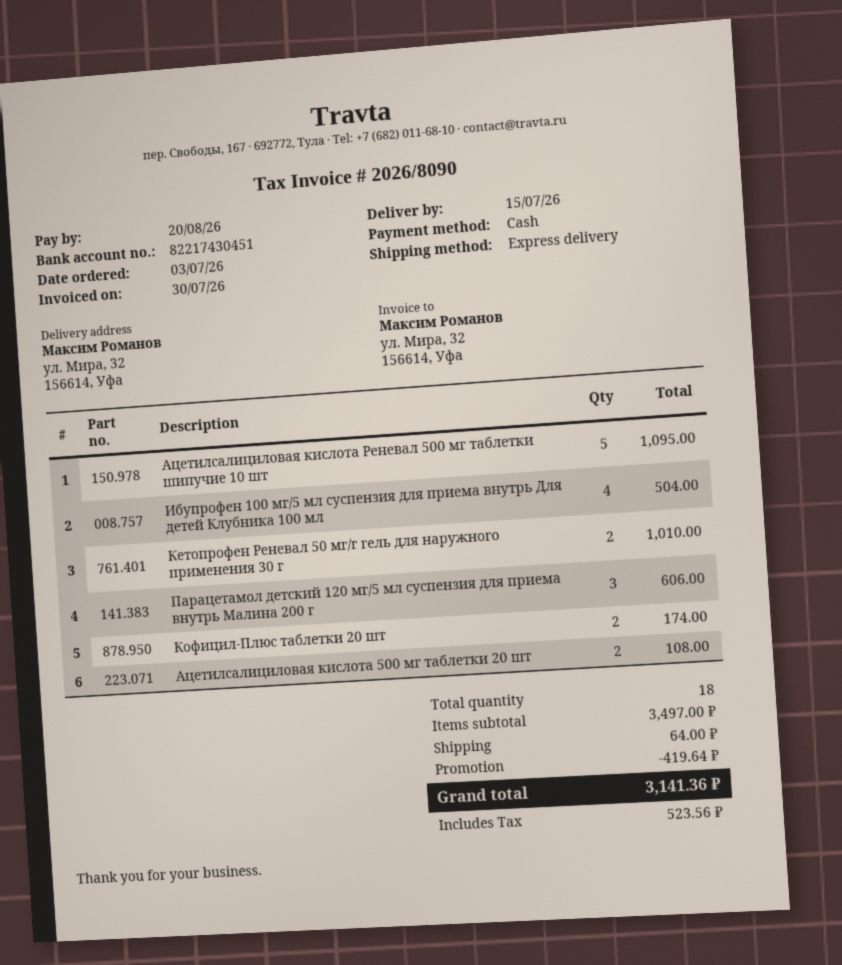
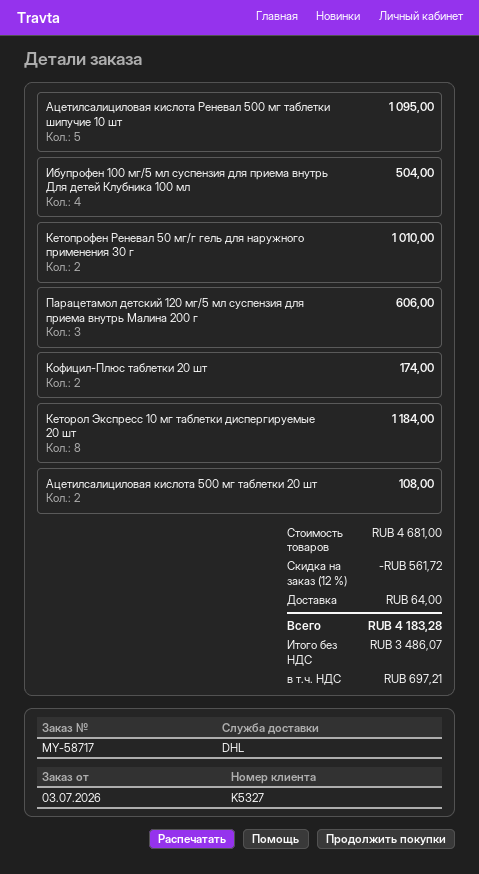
shipping method: express -> DHL
Кеторол Экспресс 10 мг таблетки диспергируемые 20 шт: none -> 8 for 1184.00
subtotal: 3497.00 -> 4681.00
discount: 419.64 -> 561.72
tax: 523.56 -> 697.21
total: 3141.36 -> 4183.28

